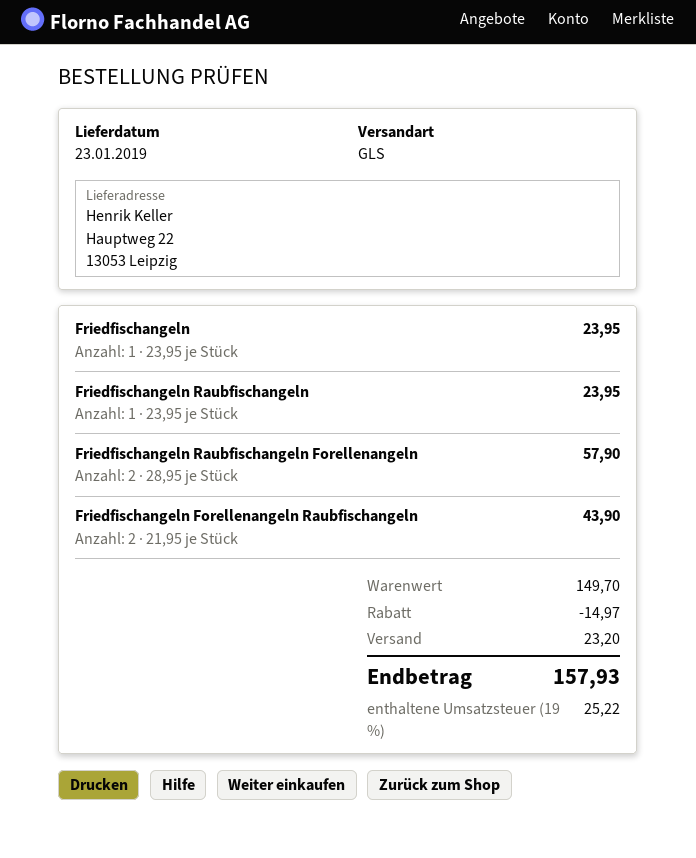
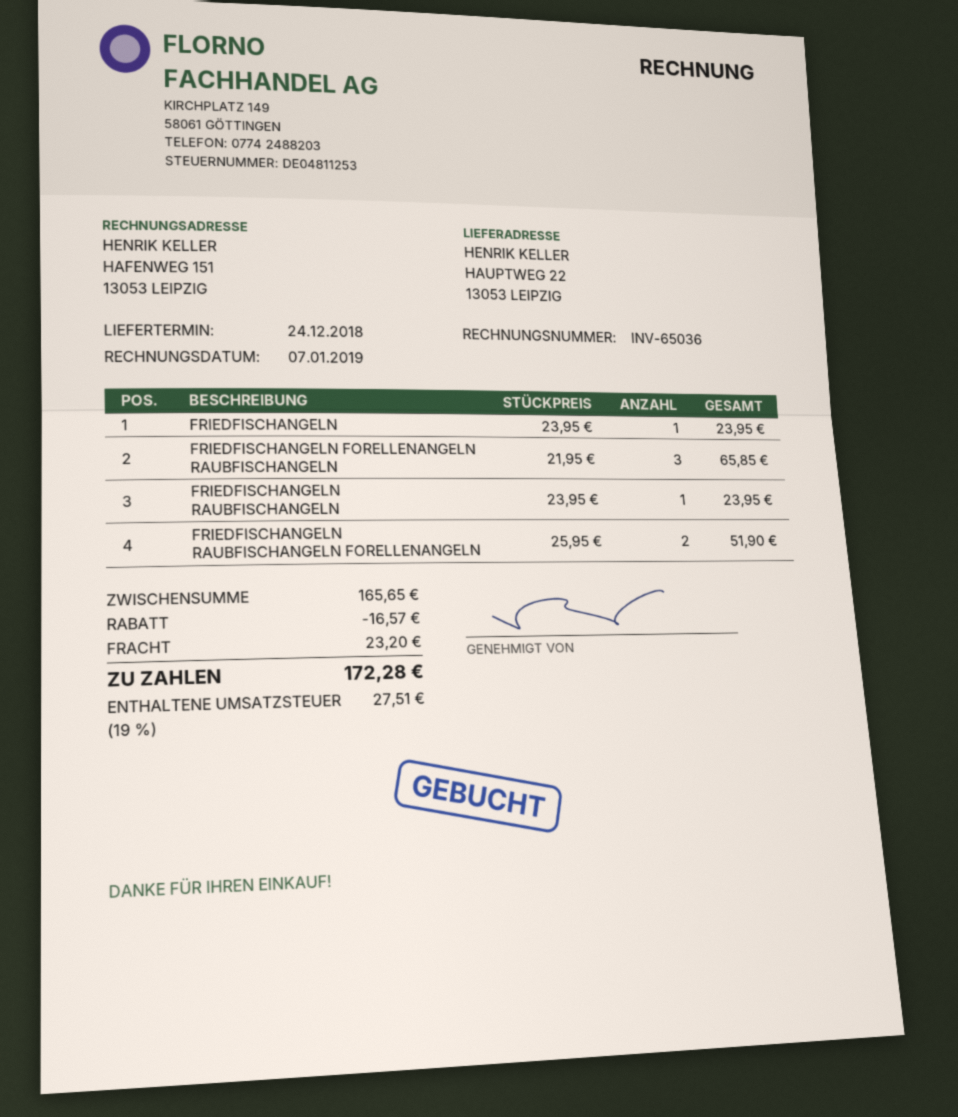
delivery date: 2019-01-23 -> 2018-12-24
Friedfischangeln Raubfischangeln Forellenangeln: 2 x 28.95 = 57.90 -> 2 x 25.95 = 51.90
Friedfischangeln Forellenangeln Raubfischangeln: 2 x 21.95 = 43.90 -> 3 x 21.95 = 65.85
subtotal: 149.70 -> 165.65
discount: 14.97 -> 16.57
tax: 19% = 25.22 -> 19% = 27.51
total: 157.93 -> 172.28

